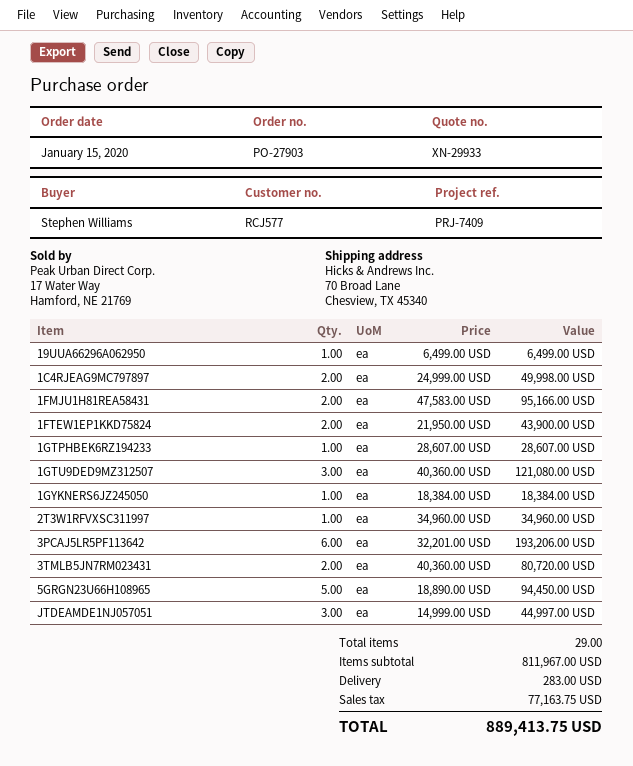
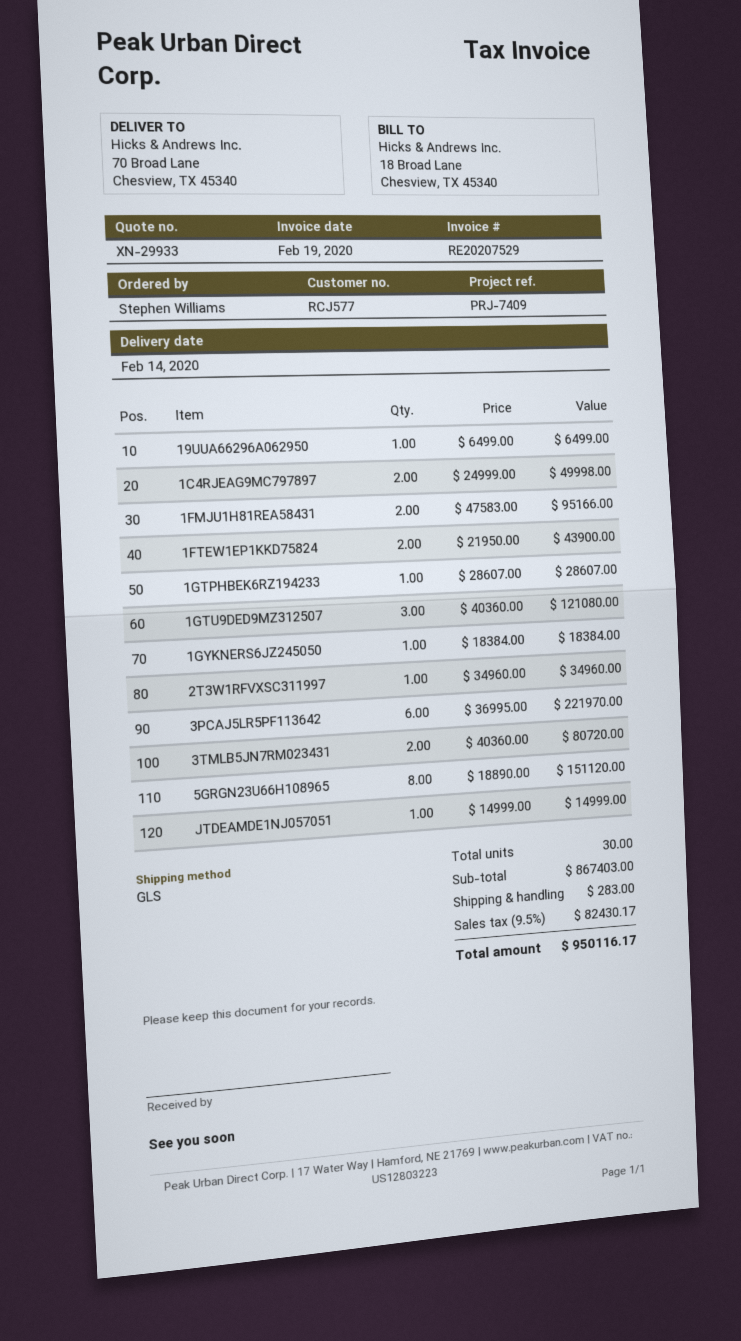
3PCAJ5LR5PF113642: 6 x 32201.00 = 193206.00 -> 6 x 36995.00 = 221970.00
5GRGN23U66H108965: 5 x 18890.00 = 94450.00 -> 8 x 18890.00 = 151120.00
JTDEAMDE1NJ057051: 3 x 14999.00 = 44997.00 -> 1 x 14999.00 = 14999.00
total quantity: 29 -> 30
subtotal: 811967.00 -> 867403.00
tax: 77163.75 -> 82430.17
total: 889413.75 -> 950116.17

